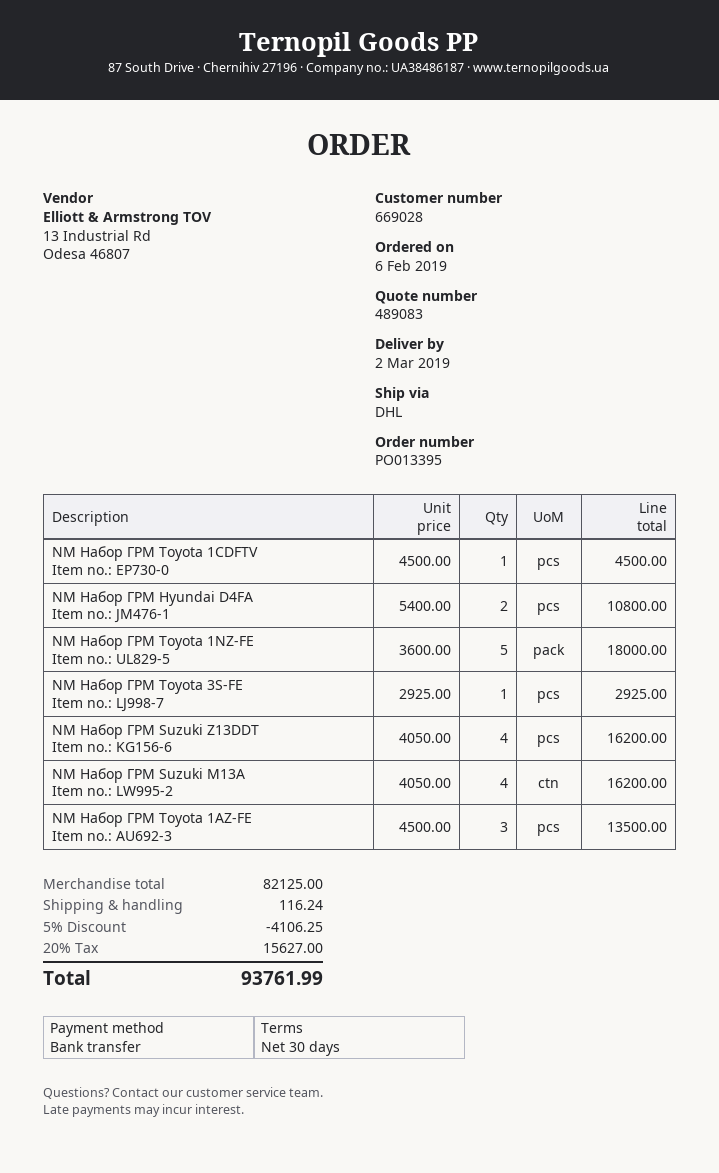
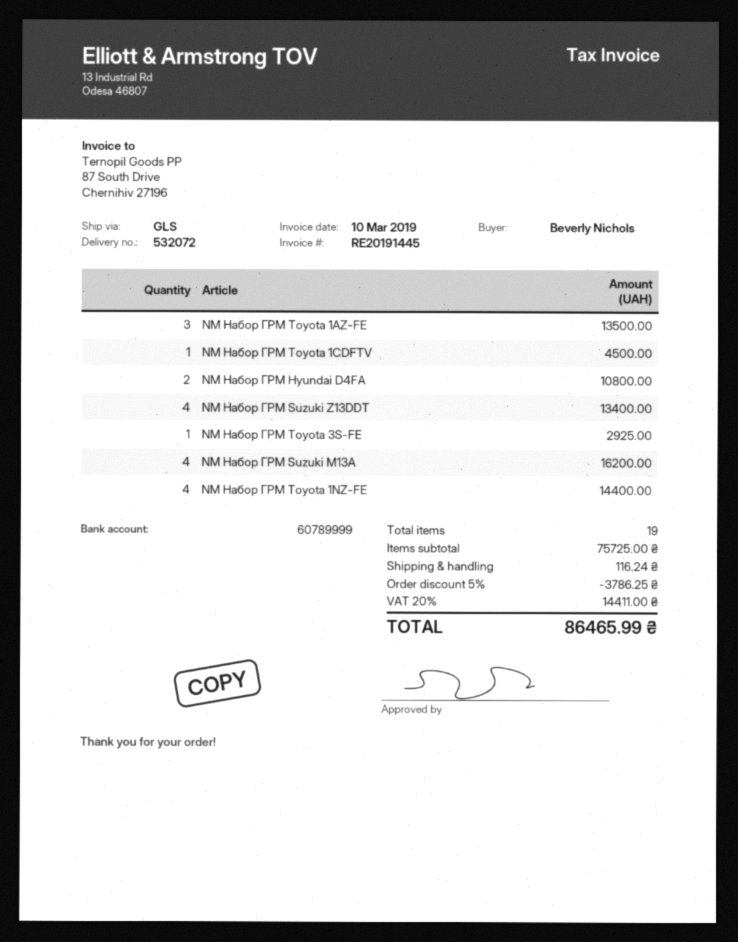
shipping method: DHL -> GLS
NM Набор ГРМ Toyota 1NZ-FE: 5 for 18000.00 -> 4 for 14400.00
NM Набор ГРМ Suzuki Z13DDT: 4 for 16200.00 -> 4 for 13400.00
subtotal: 82125.00 -> 75725.00
discount: 5% = 4106.25 -> 5% = 3786.25
tax: 20% = 15627.00 -> 20% = 14411.00
total: 93761.99 -> 86465.99

